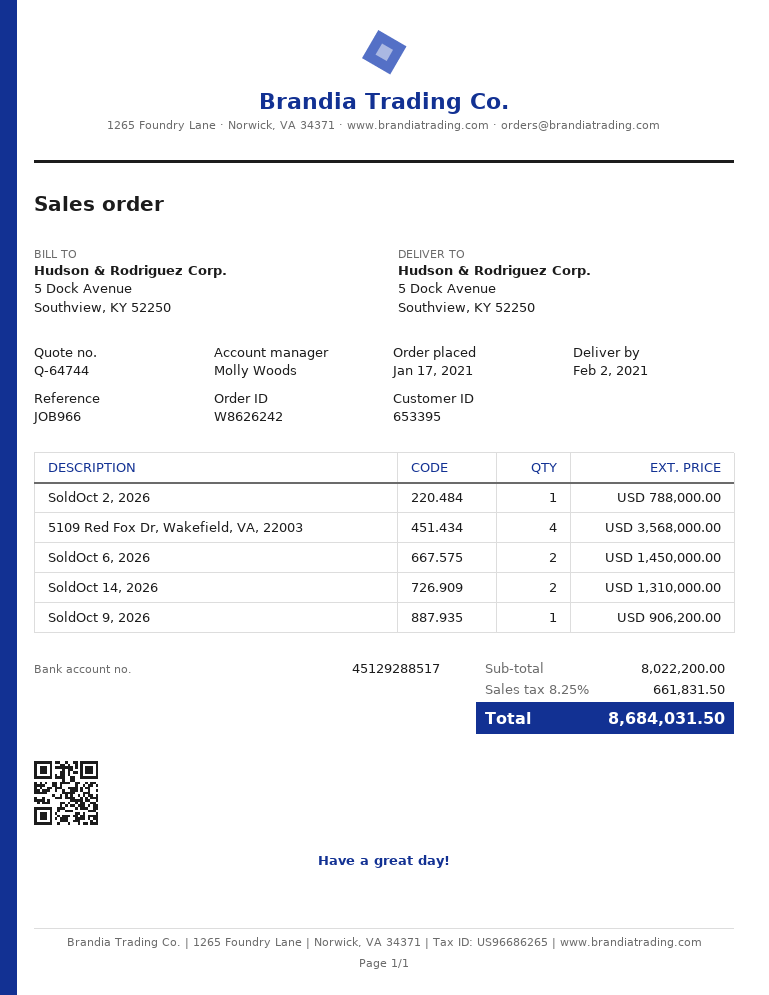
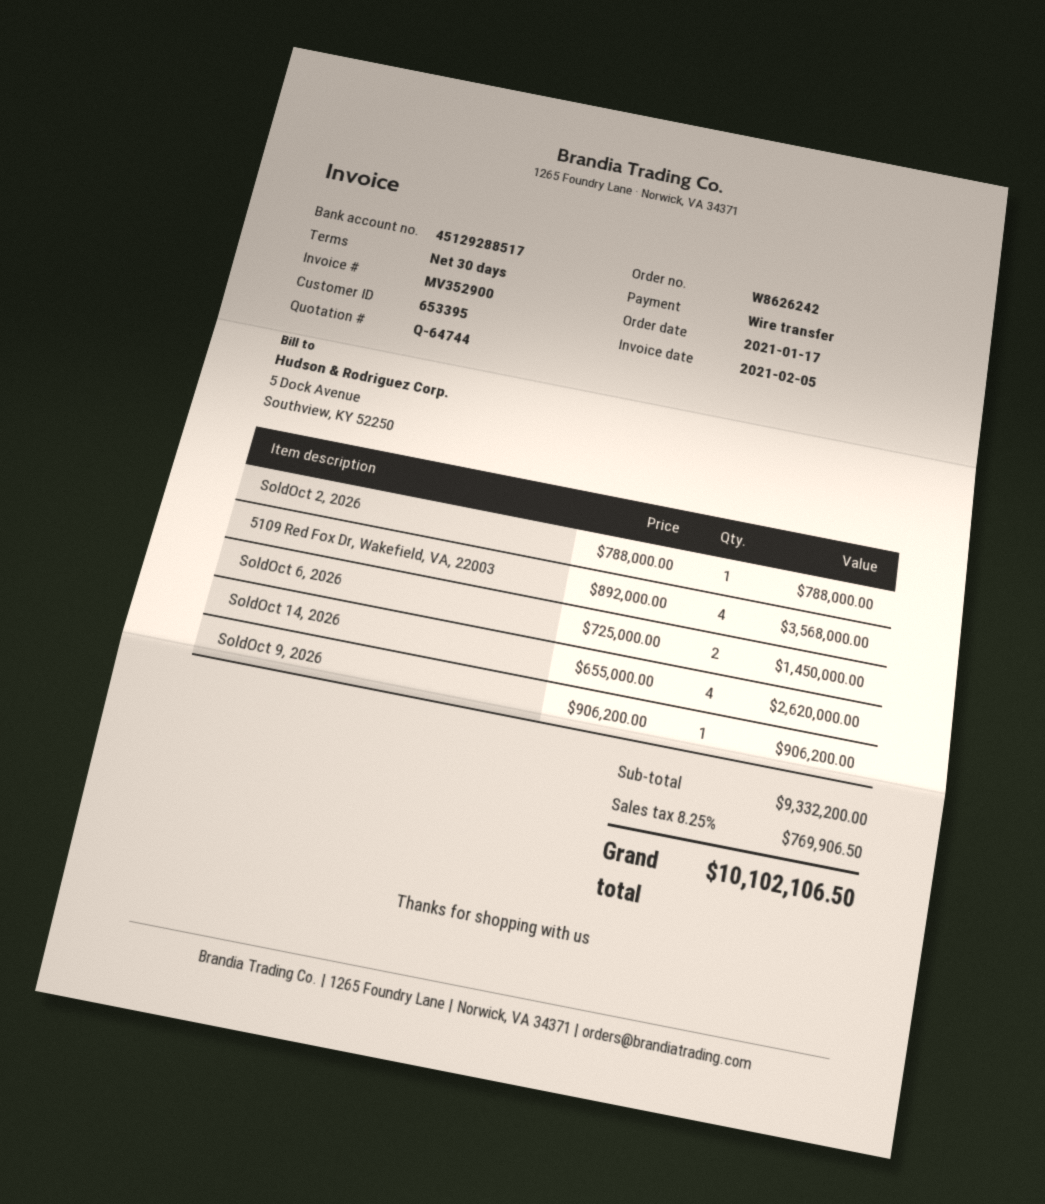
SoldOct 14, 2026: 2 for 1310000.00 -> 4 for 2620000.00
subtotal: 8022200.00 -> 9332200.00
tax: 8.25% = 661831.50 -> 8.25% = 769906.50
total: 8684031.50 -> 10102106.50

